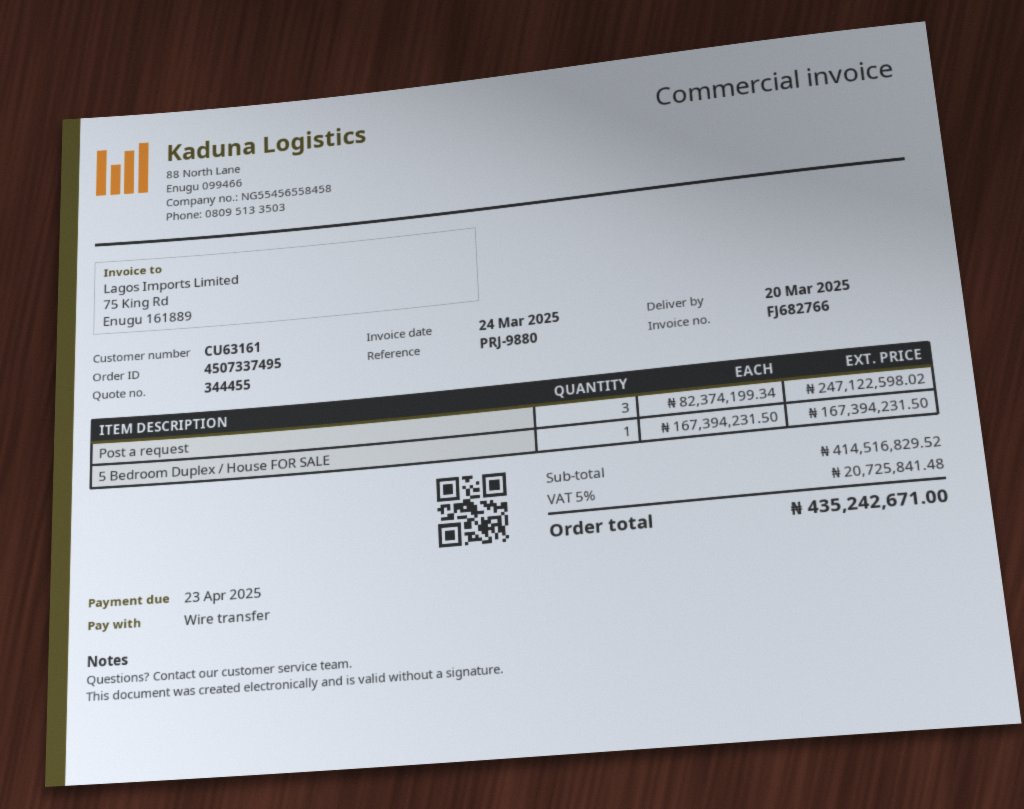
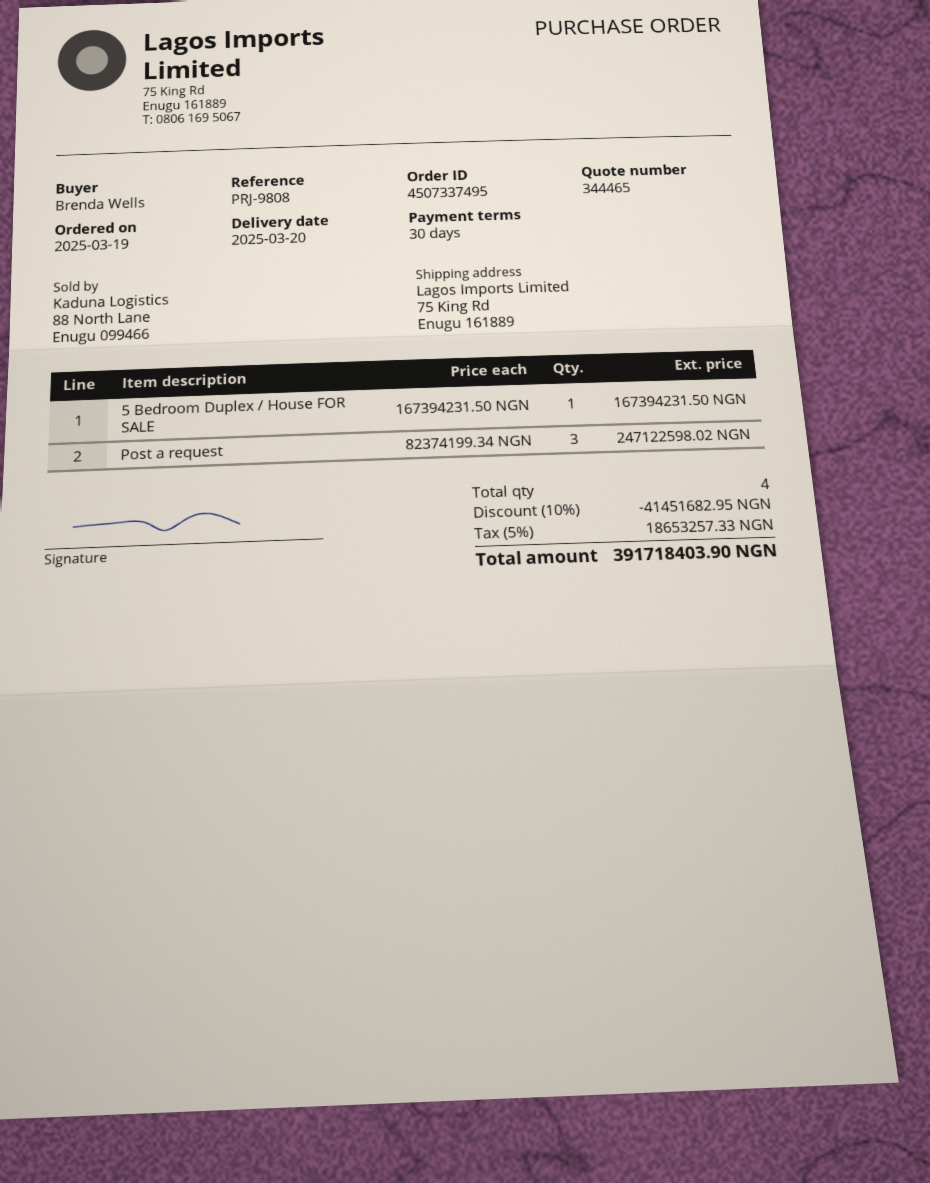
quote number: 344455 -> 344465
reference: PRJ-9880 -> PRJ-9808
discount: none -> 10% = 41451682.95
tax: 5% = 20725841.48 -> 5% = 18653257.33
total: 435242671.00 -> 391718403.90

